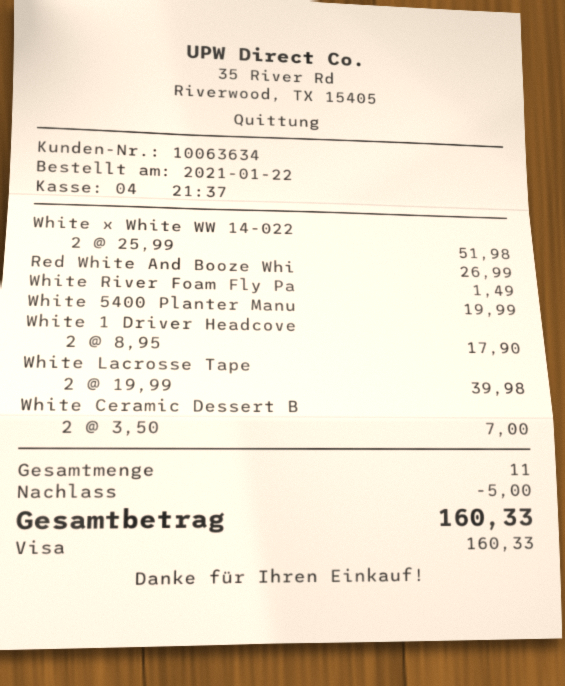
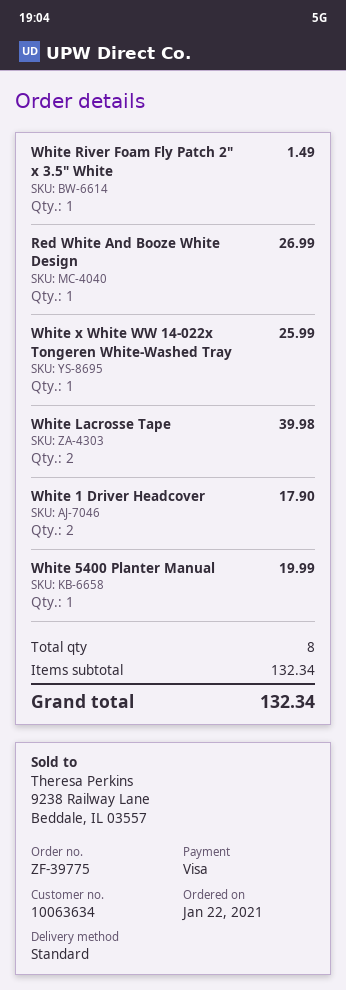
White x White WW 14-022: 2 for 51.98 -> 1 for 25.99
White Ceramic Dessert B: 2 for 7.00 -> none
total quantity: 11 -> 8
discount: 5.00 -> none
total: 160.33 -> 132.34

